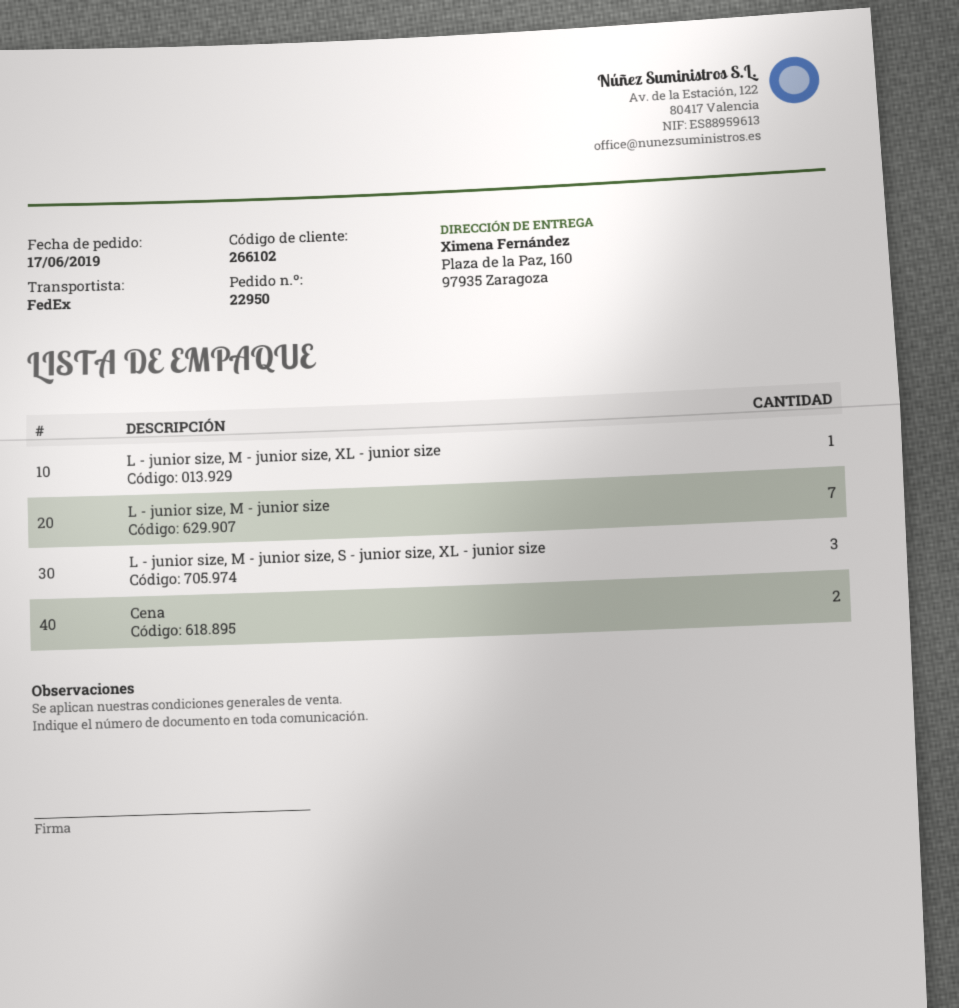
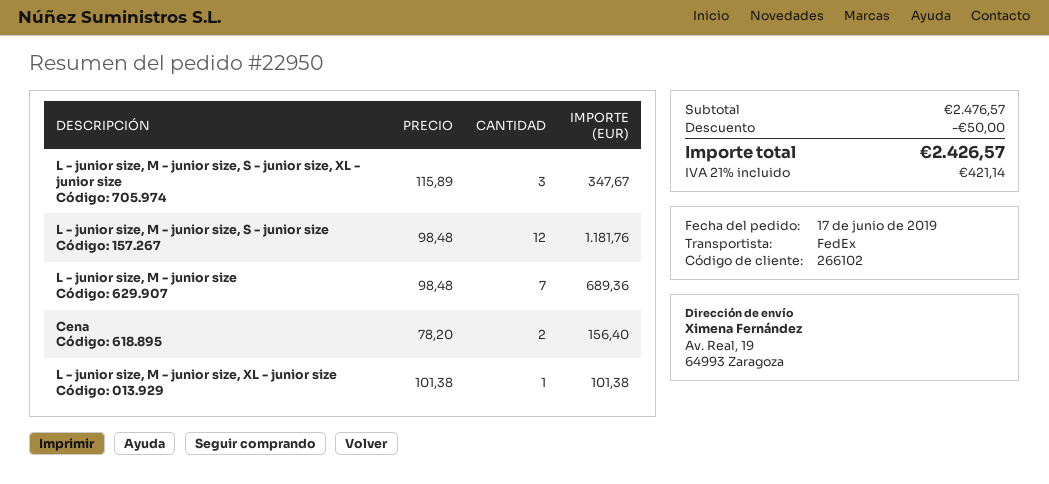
ship to: Plaza de la Paz, 160, 97935 Zaragoza -> Av. Real, 19, 64993 Zaragoza
L - junior size, M - junior size, S - junior size: none -> 12

